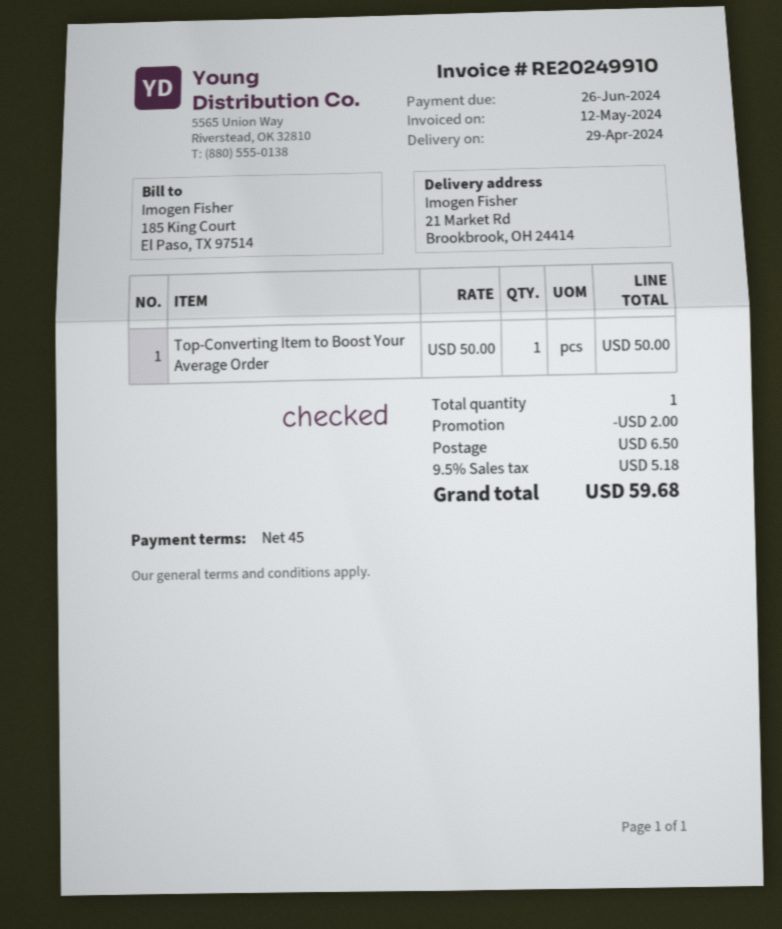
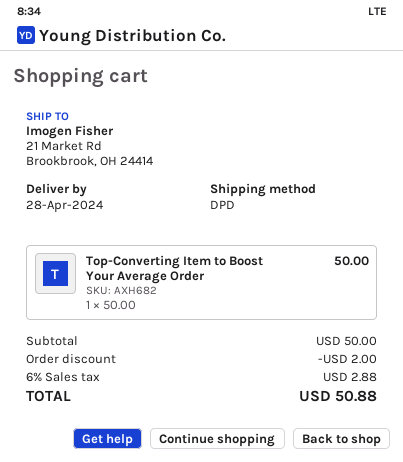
delivery date: 2024-04-29 -> 2024-04-28
shipping: 6.50 -> none
tax: 9.5% = 5.18 -> 6% = 2.88
total: 59.68 -> 50.88

